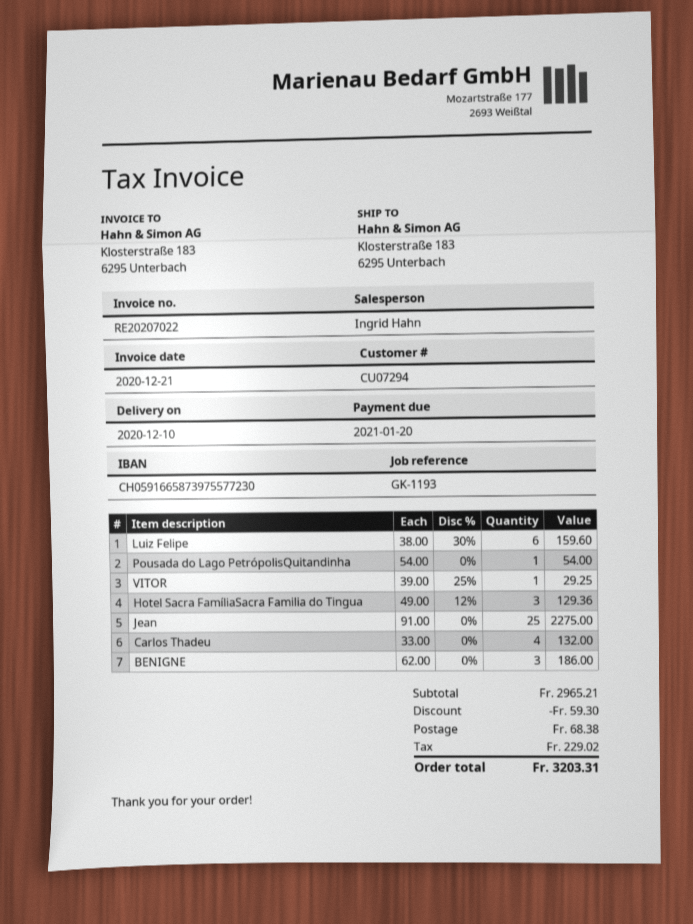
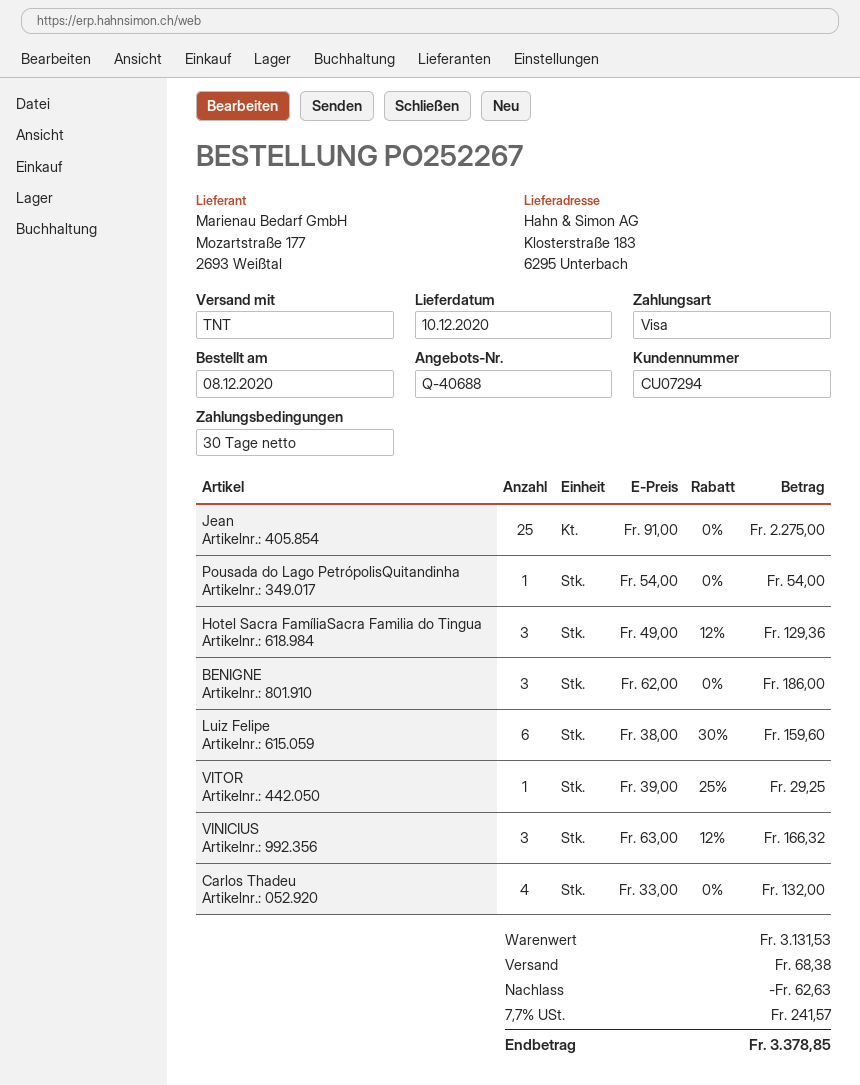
VINICIUS: none -> 3 x 63.00 - 12% = 166.32
subtotal: 2965.21 -> 3131.53
discount: 59.30 -> 62.63
tax: 229.02 -> 241.57
total: 3203.31 -> 3378.85

